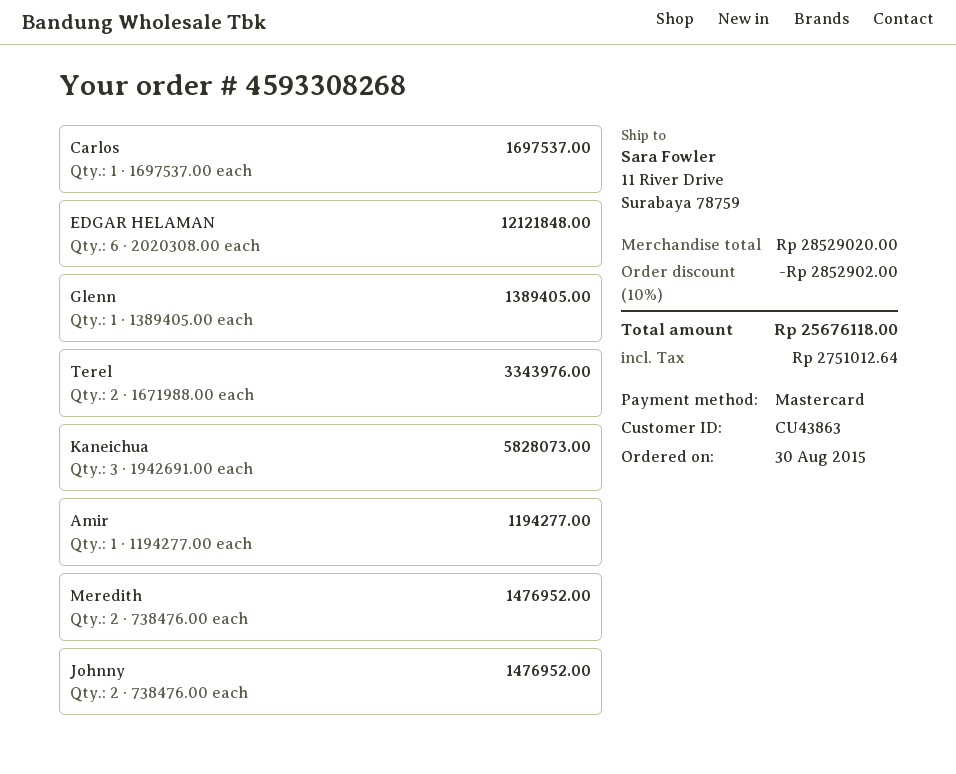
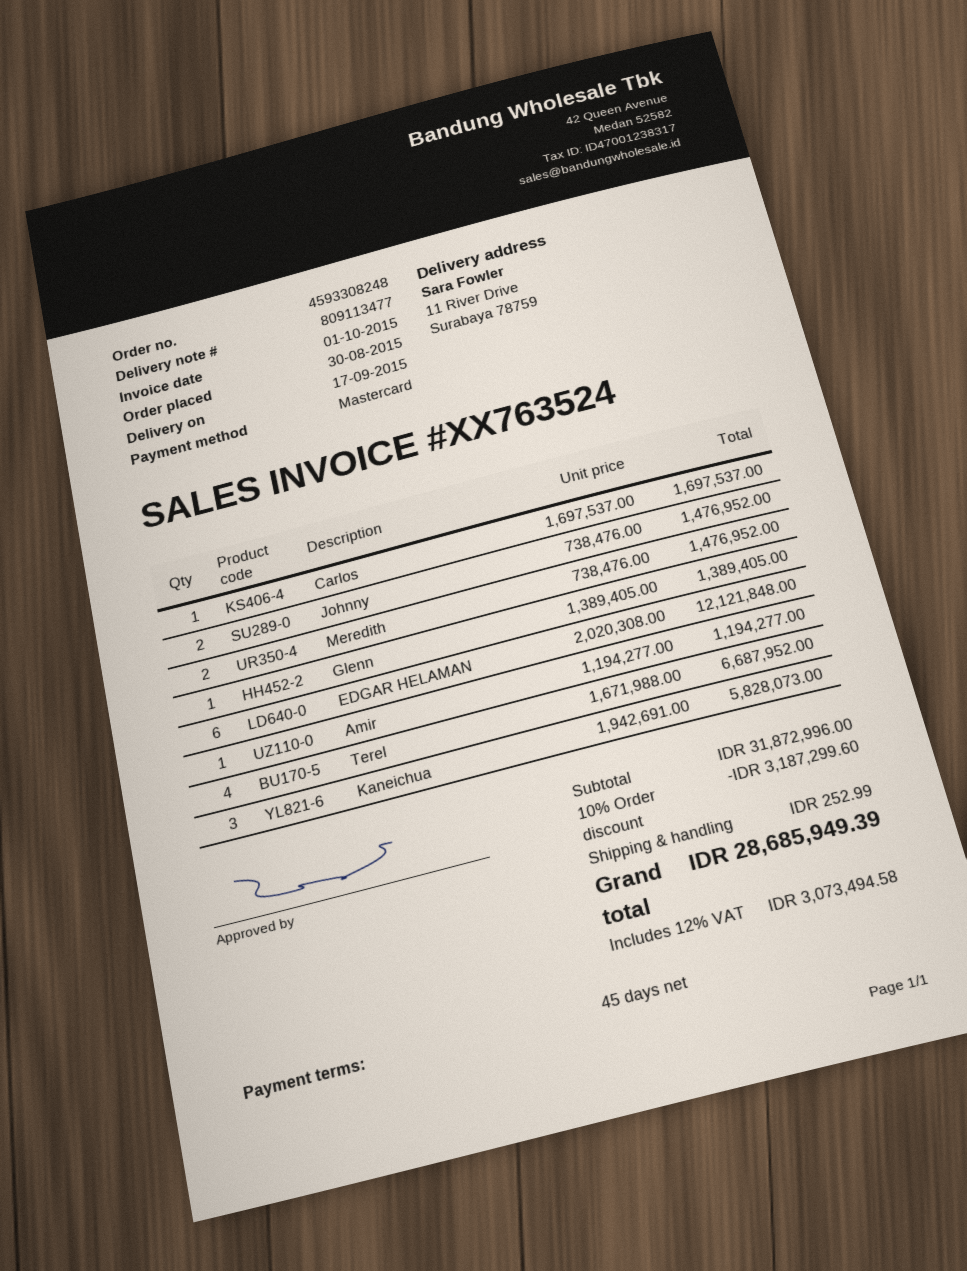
order number: 4593308268 -> 4593308248
Terel: 2 x 1671988.00 = 3343976.00 -> 4 x 1671988.00 = 6687952.00
subtotal: 28529020.00 -> 31872996.00
discount: 10% = 2852902.00 -> 10% = 3187299.60
shipping: none -> 252.99
tax: 2751012.64 -> 3073494.58
total: 25676118.00 -> 28685949.39

